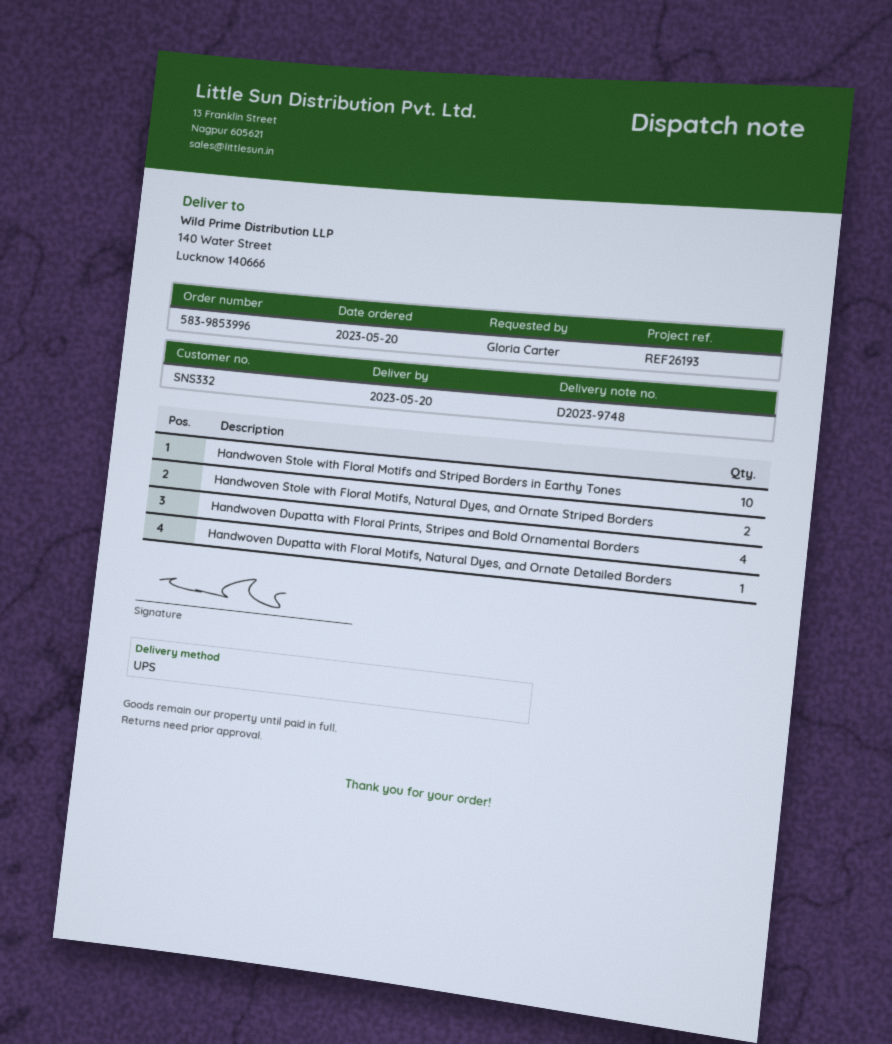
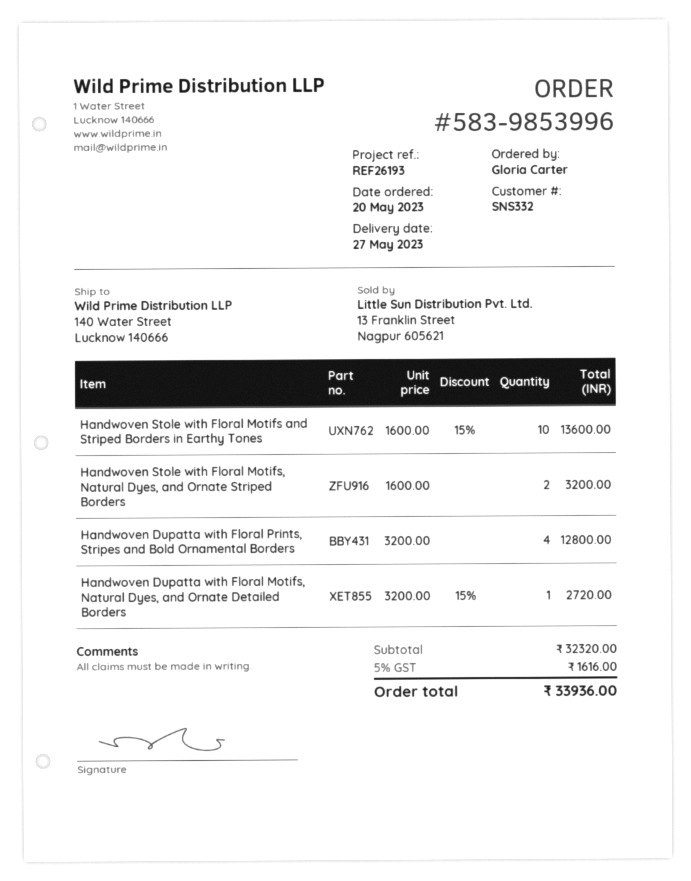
delivery date: 2023-05-20 -> 2023-05-27

